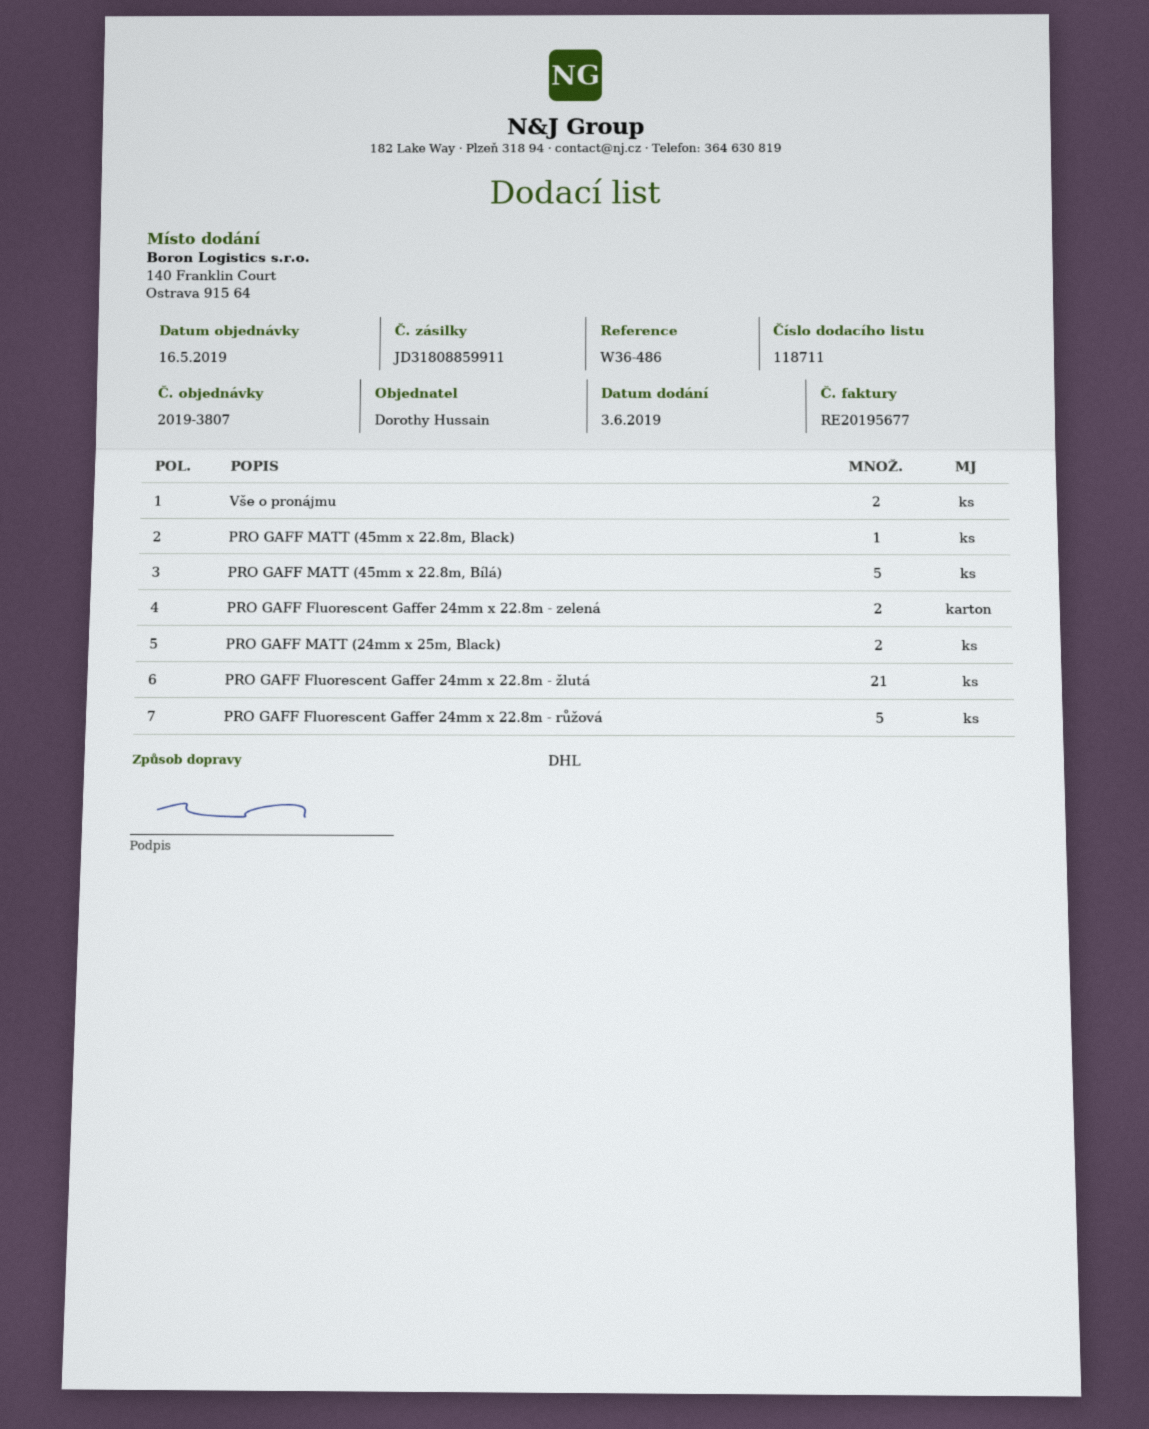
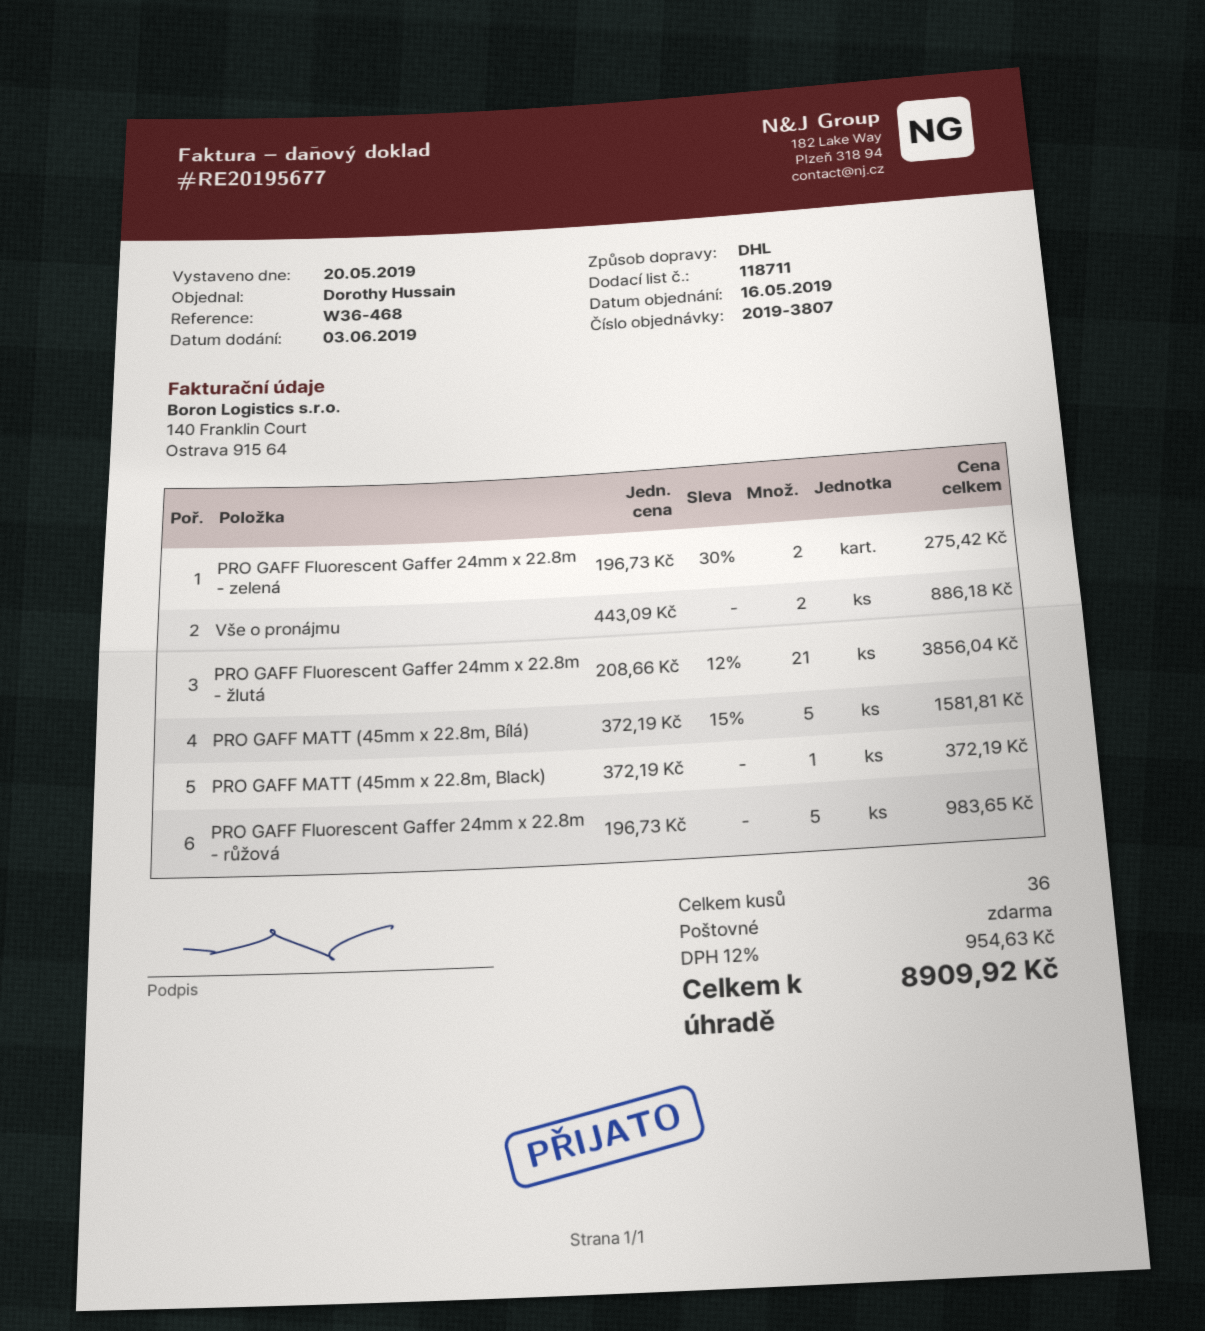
reference: W36-486 -> W36-468
PRO GAFF MATT (24mm x 25m, Black): 2 -> none

